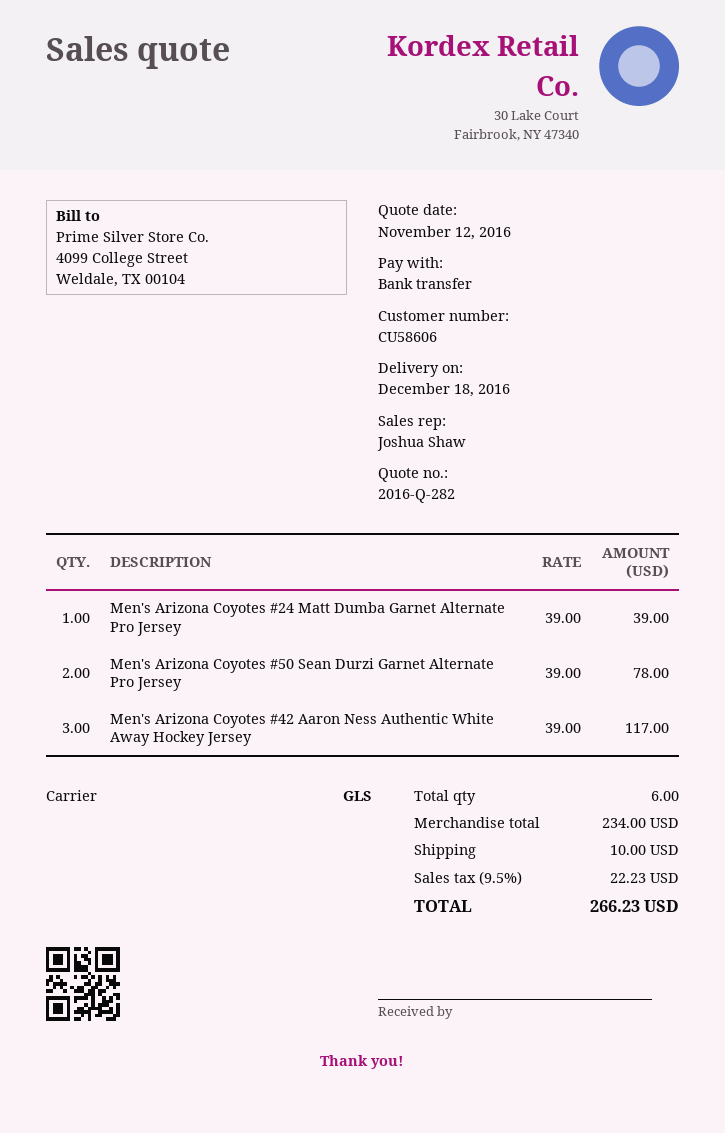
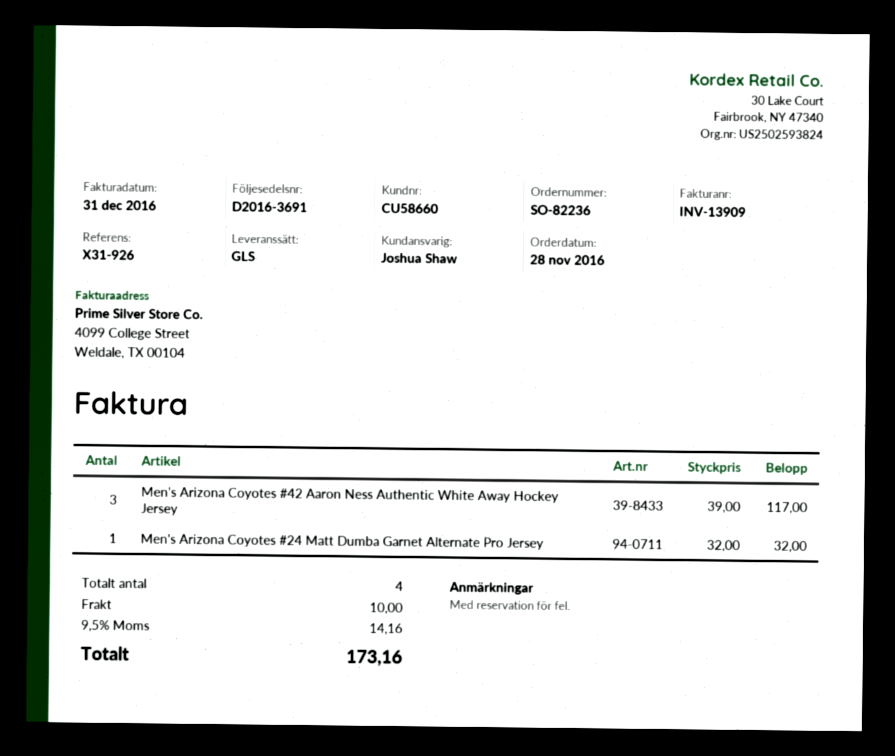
customer number: CU58606 -> CU58660
Men's Arizona Coyotes #24 Matt Dumba Garnet Alternate Pro Jersey: 1 x 39.00 = 39.00 -> 1 x 32.00 = 32.00
Men's Arizona Coyotes #50 Sean Durzi Garnet Alternate Pro Jersey: 2 x 39.00 = 78.00 -> none
total quantity: 6 -> 4
tax: 9.5% = 22.23 -> 9.5% = 14.16
total: 266.23 -> 173.16

